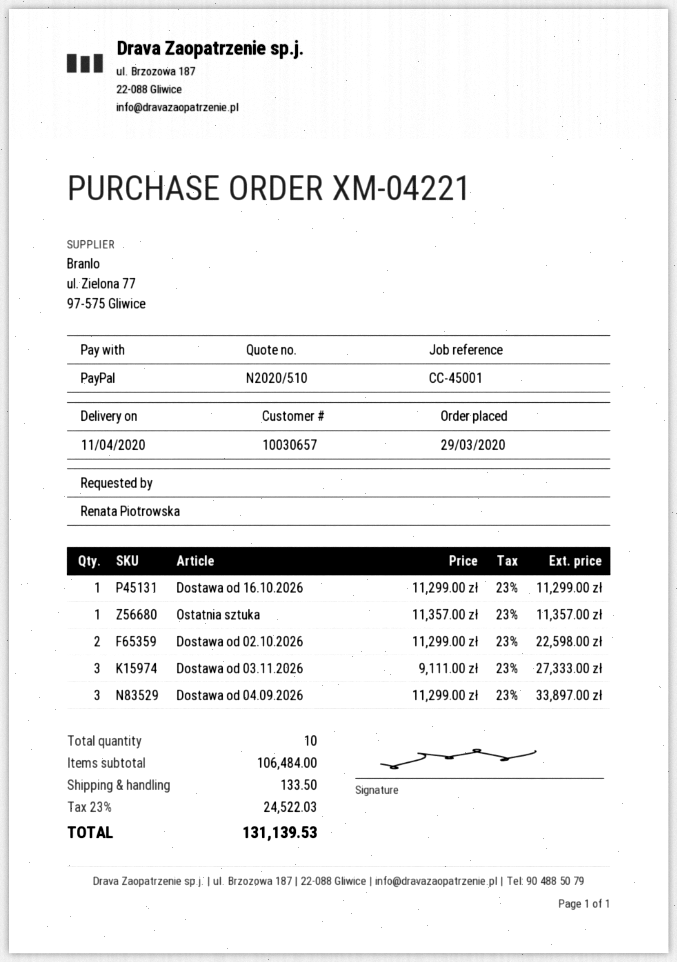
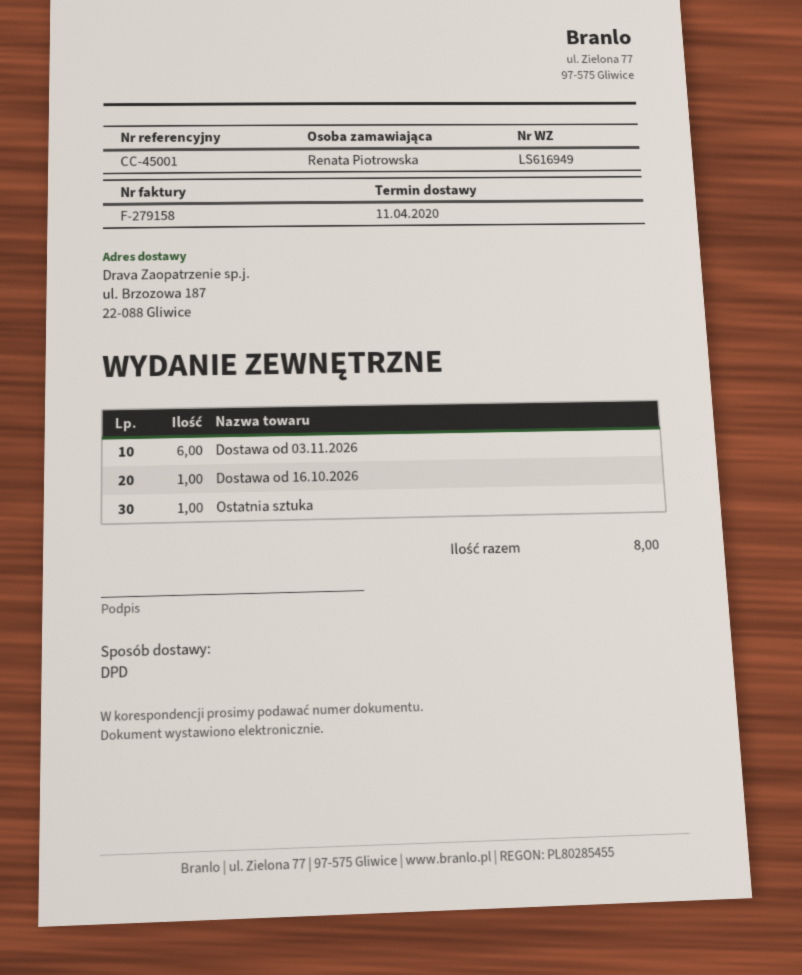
Dostawa od 02.10.2026: 2 -> none
Dostawa od 03.11.2026: 3 -> 6
Dostawa od 04.09.2026: 3 -> none
total quantity: 10 -> 8

